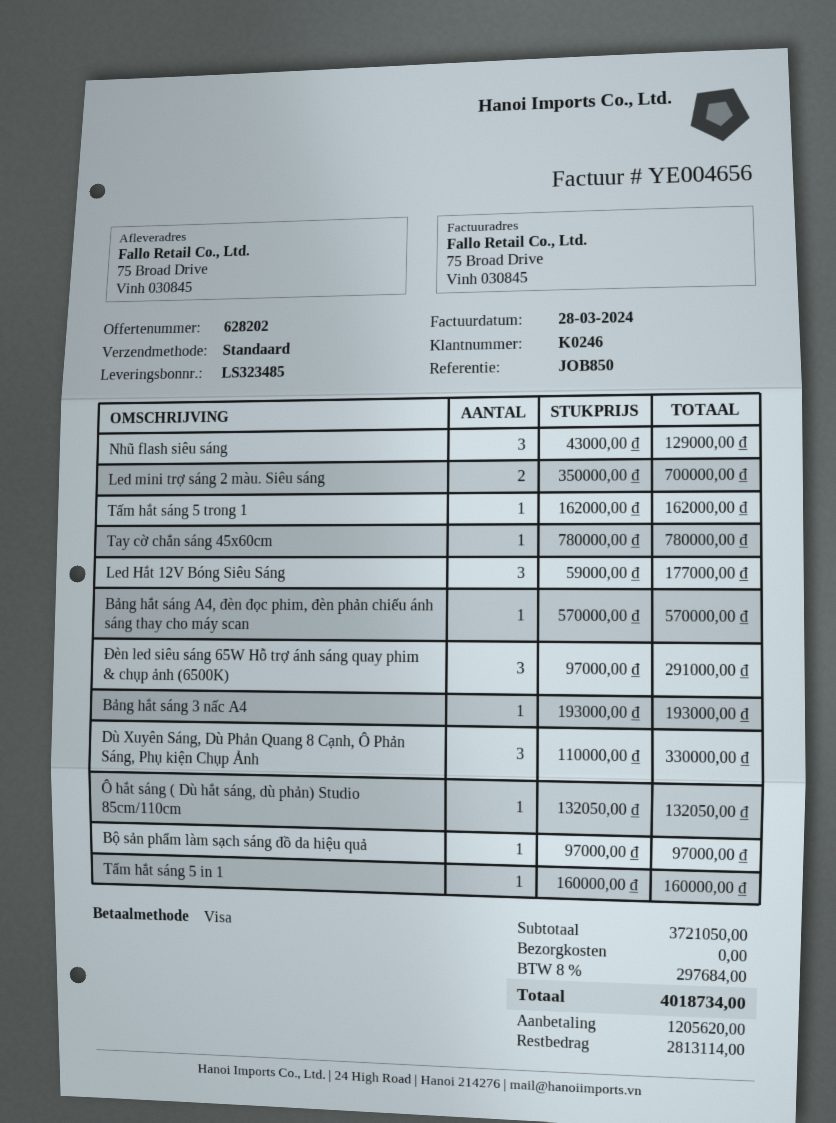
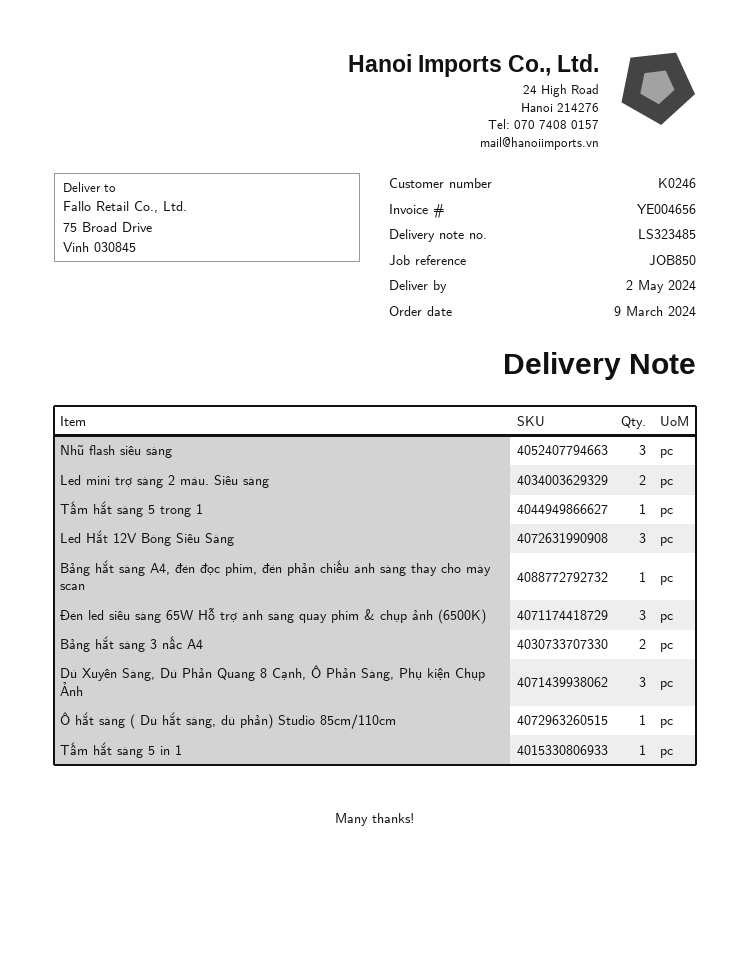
Tay cờ chắn sáng 45x60cm: 1 -> none
Bảng hắt sáng 3 nấc A4: 1 -> 2
Bộ sản phẩm làm sạch sáng đồ da hiệu quả: 1 -> none

